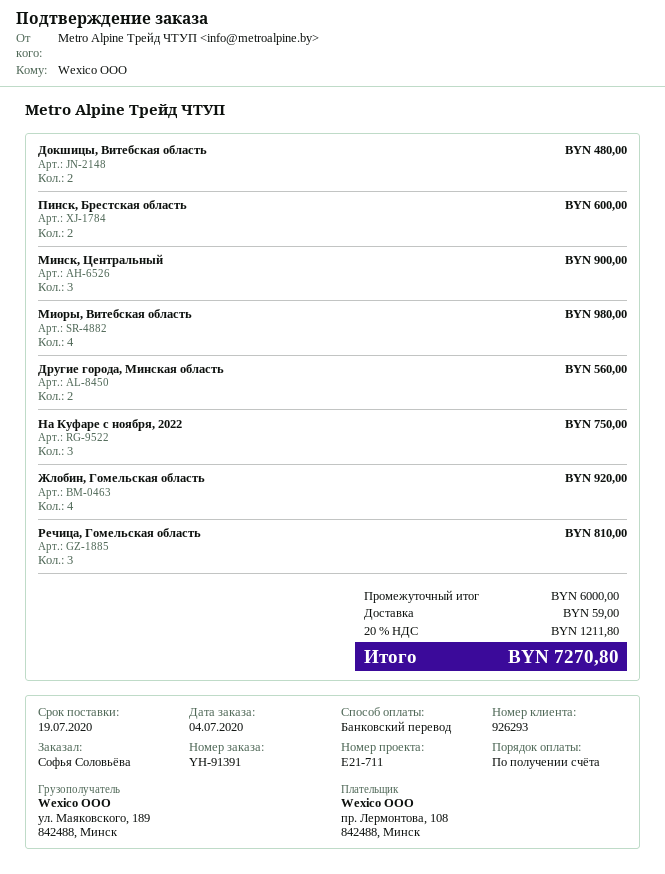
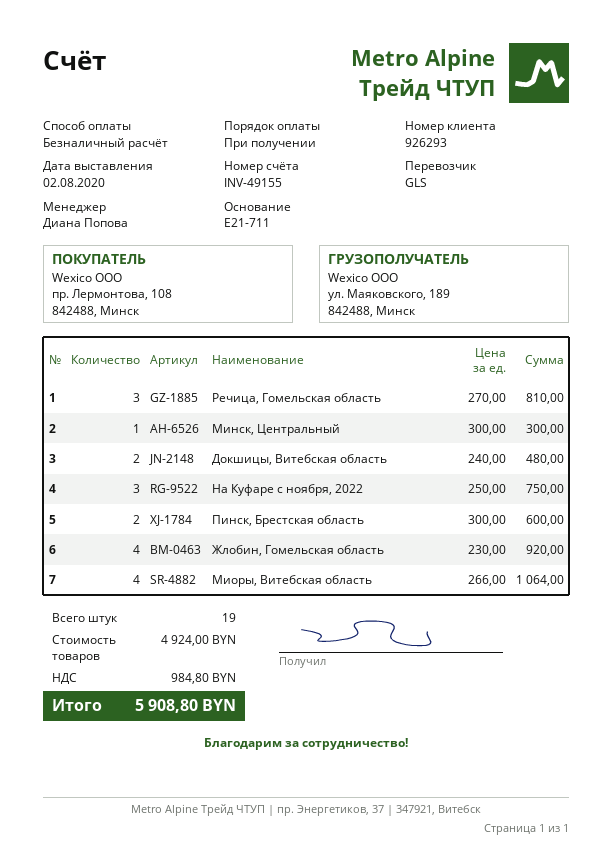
Минск, Центральный: 3 for 900.00 -> 1 for 300.00
Миоры, Витебская область: 4 for 980.00 -> 4 for 1064.00
Другие города, Минская область: 2 for 560.00 -> none
subtotal: 6000.00 -> 4924.00
shipping: 59.00 -> none
tax: 1211.80 -> 984.80
total: 7270.80 -> 5908.80

